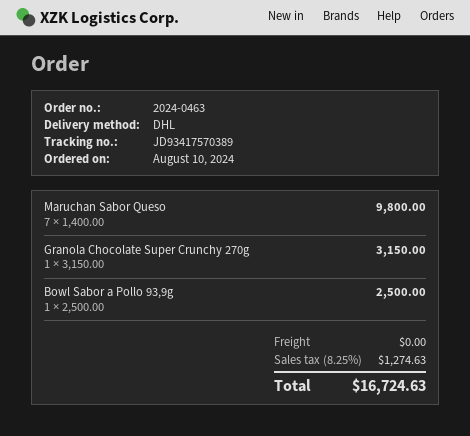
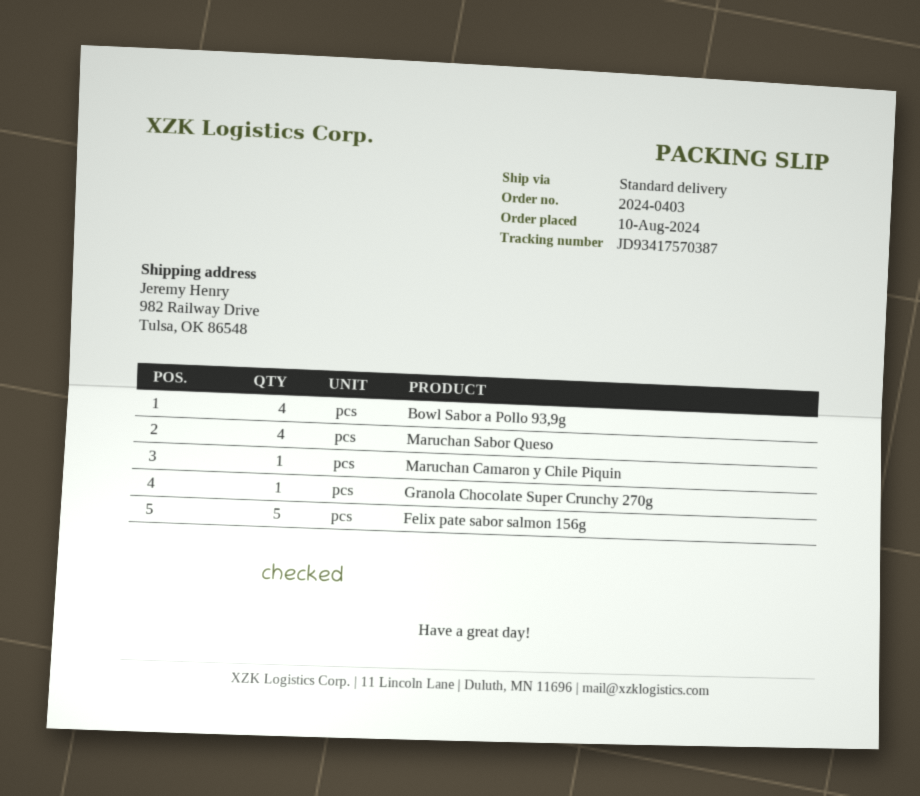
order number: 2024-0463 -> 2024-0403
shipping method: DHL -> standard
tracking number: JD93417570389 -> JD93417570387
Maruchan Sabor Queso: 7 -> 4
Bowl Sabor a Pollo 93,9g: 1 -> 4
Maruchan Camaron y Chile Piquin: none -> 1
Felix pate sabor salmon 156g: none -> 5

